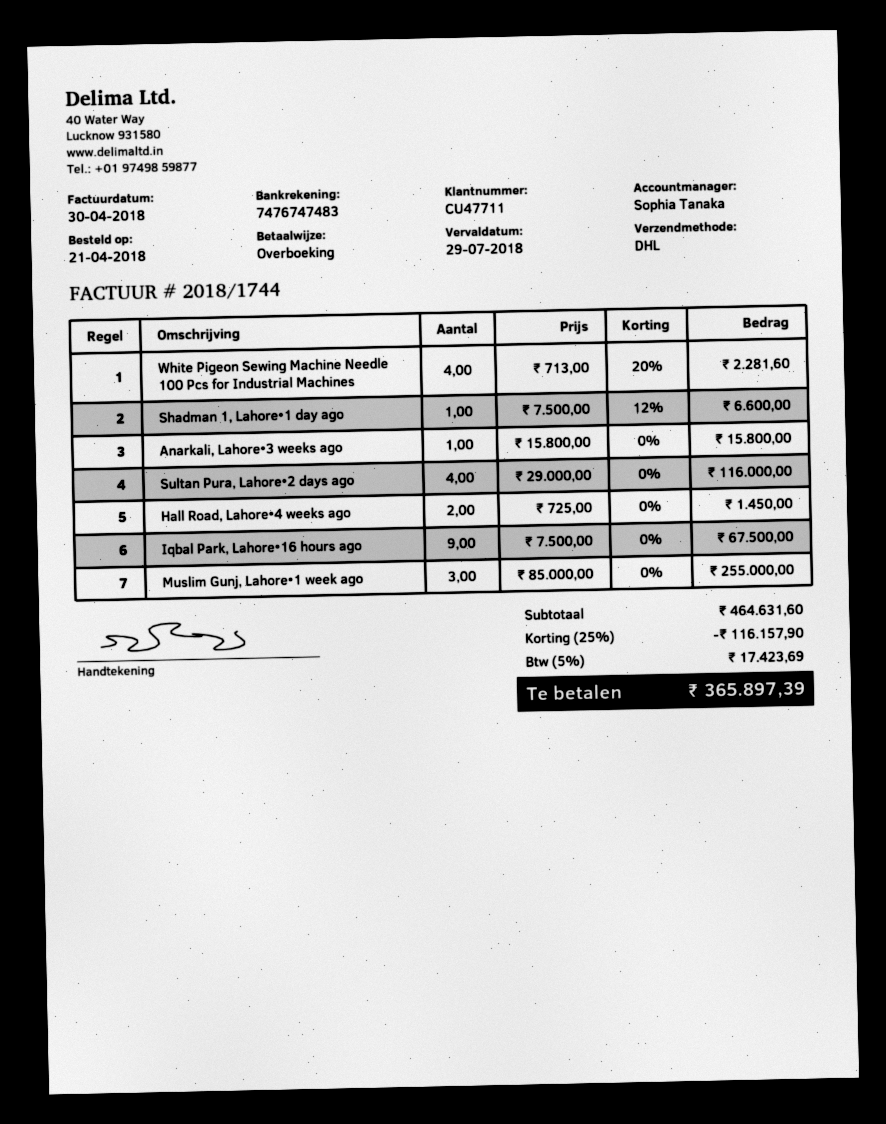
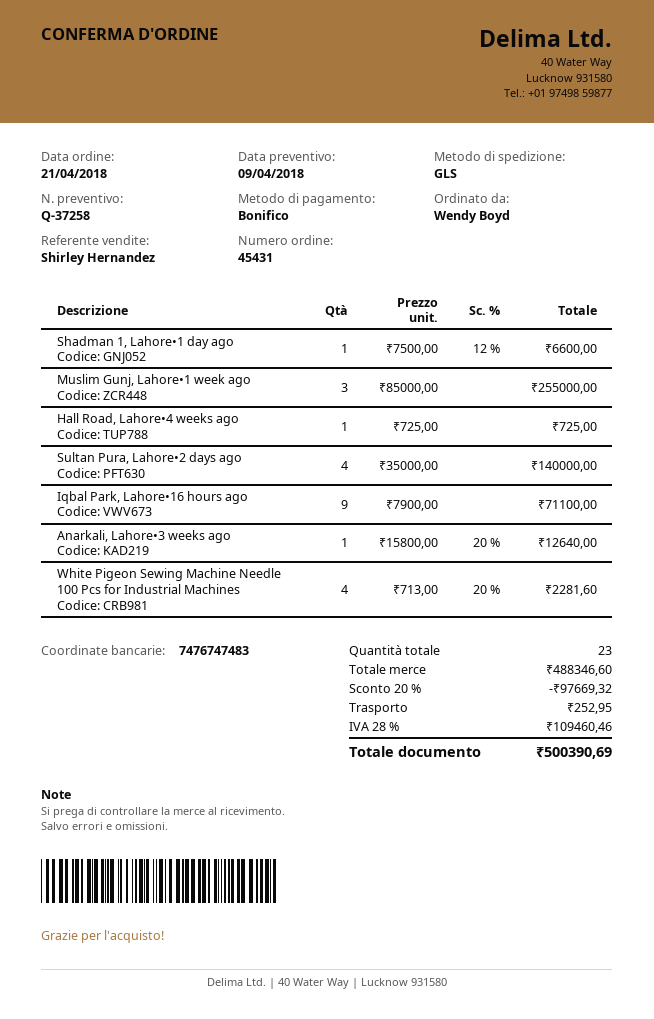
sales rep: Sophia Tanaka -> Shirley Hernandez
shipping method: DHL -> GLS
Anarkali, Lahore•3 weeks ago: 1 x 15800.00 = 15800.00 -> 1 x 15800.00 - 20% = 12640.00
Sultan Pura, Lahore•2 days ago: 4 x 29000.00 = 116000.00 -> 4 x 35000.00 = 140000.00
Hall Road, Lahore•4 weeks ago: 2 x 725.00 = 1450.00 -> 1 x 725.00 = 725.00
Iqbal Park, Lahore•16 hours ago: 9 x 7500.00 = 67500.00 -> 9 x 7900.00 = 71100.00
subtotal: 464631.60 -> 488346.60
discount: 25% = 116157.90 -> 20% = 97669.32
shipping: none -> 252.95
tax: 5% = 17423.69 -> 28% = 109460.46
total: 365897.39 -> 500390.69

